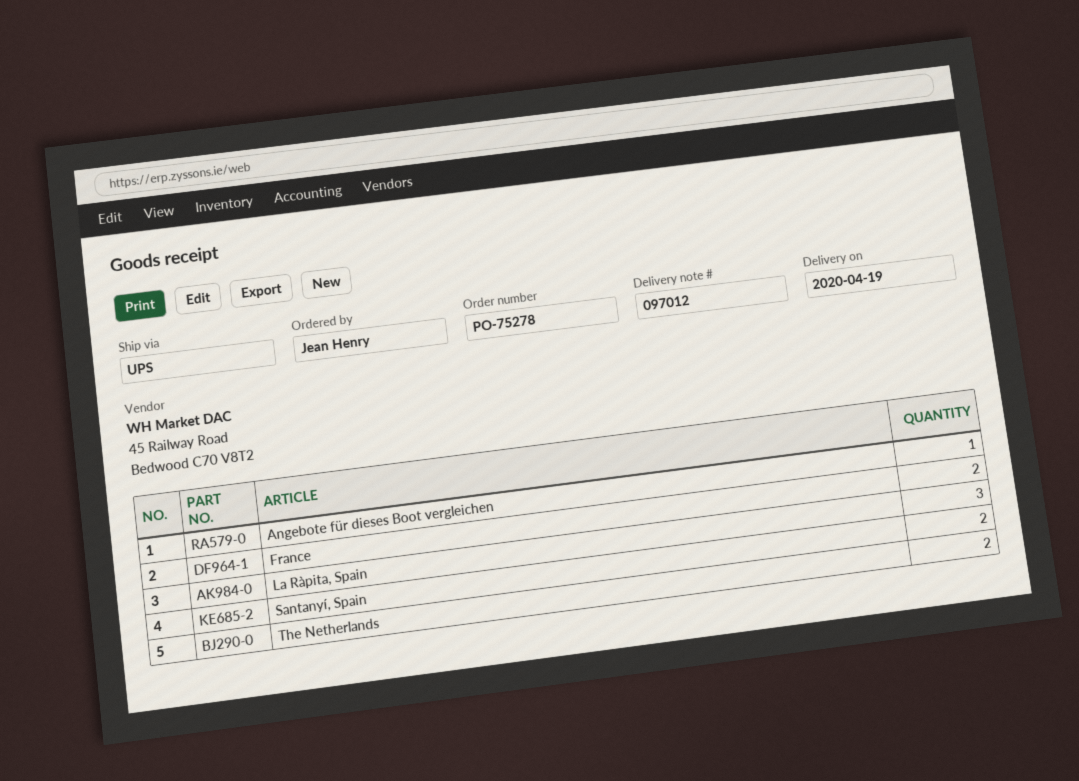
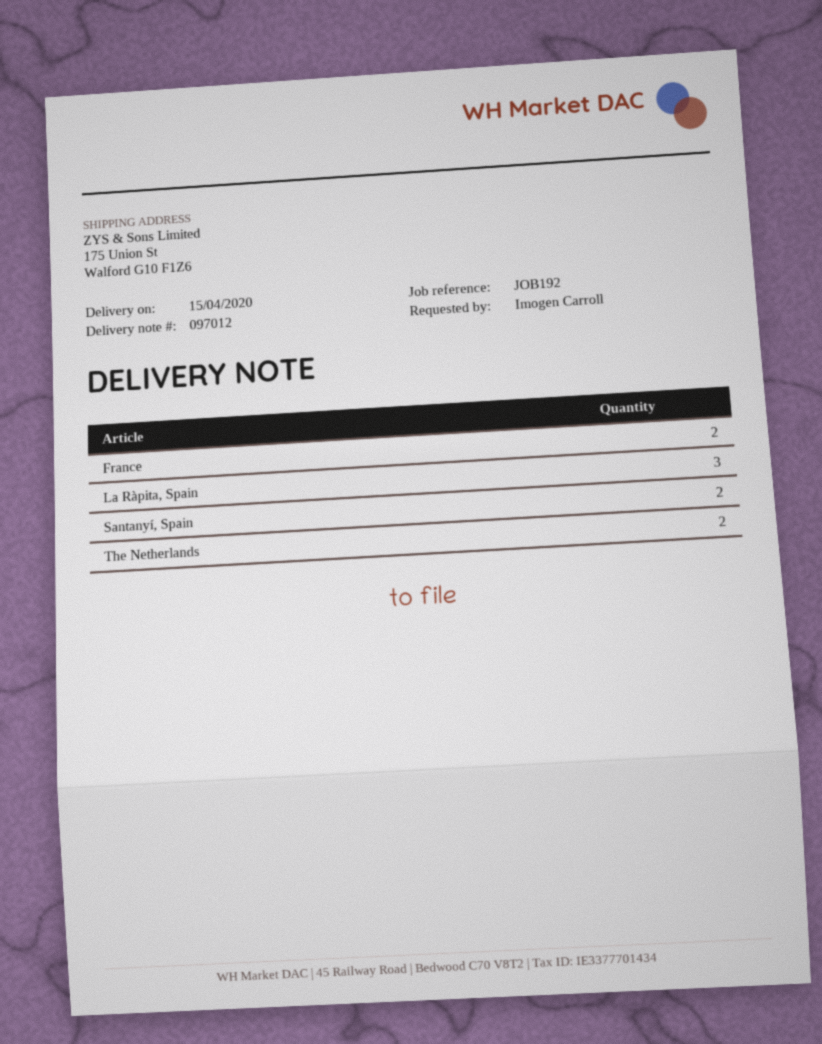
delivery date: 2020-04-19 -> 2020-04-15
ordered by: Jean Henry -> Imogen Carroll
Angebote für dieses Boot vergleichen: 1 -> none

